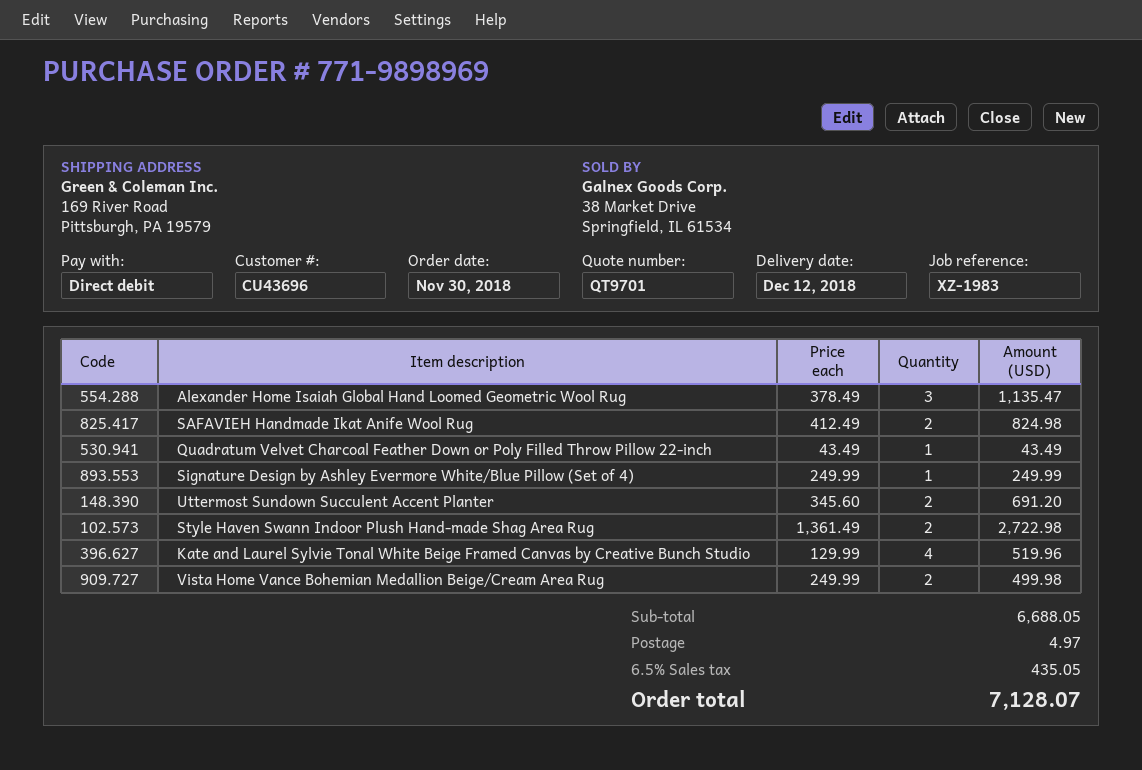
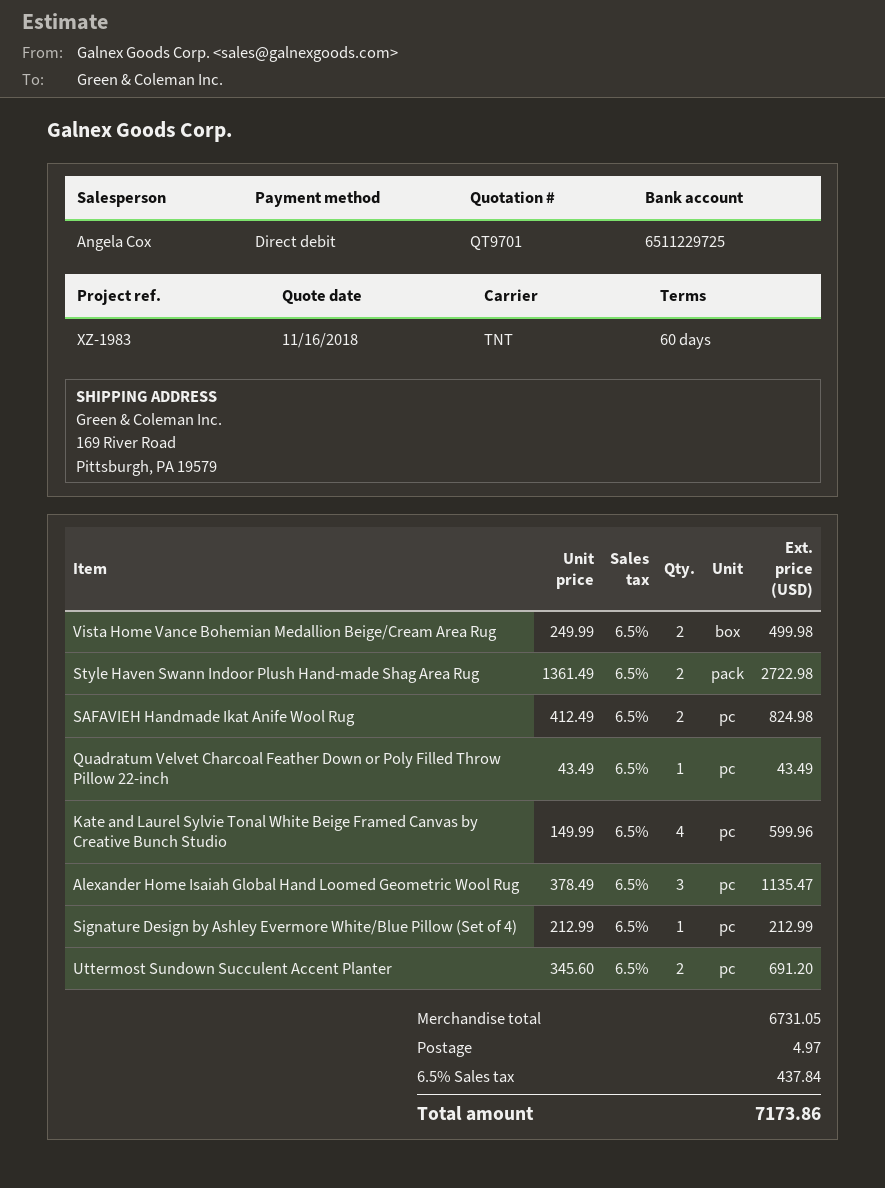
Signature Design by Ashley Evermore White/Blue Pillow (Set of 4): 1 x 249.99 = 249.99 -> 1 x 212.99 = 212.99
Kate and Laurel Sylvie Tonal White Beige Framed Canvas by Creative Bunch Studio: 4 x 129.99 = 519.96 -> 4 x 149.99 = 599.96
subtotal: 6688.05 -> 6731.05
tax: 6.5% = 435.05 -> 6.5% = 437.84
total: 7128.07 -> 7173.86

